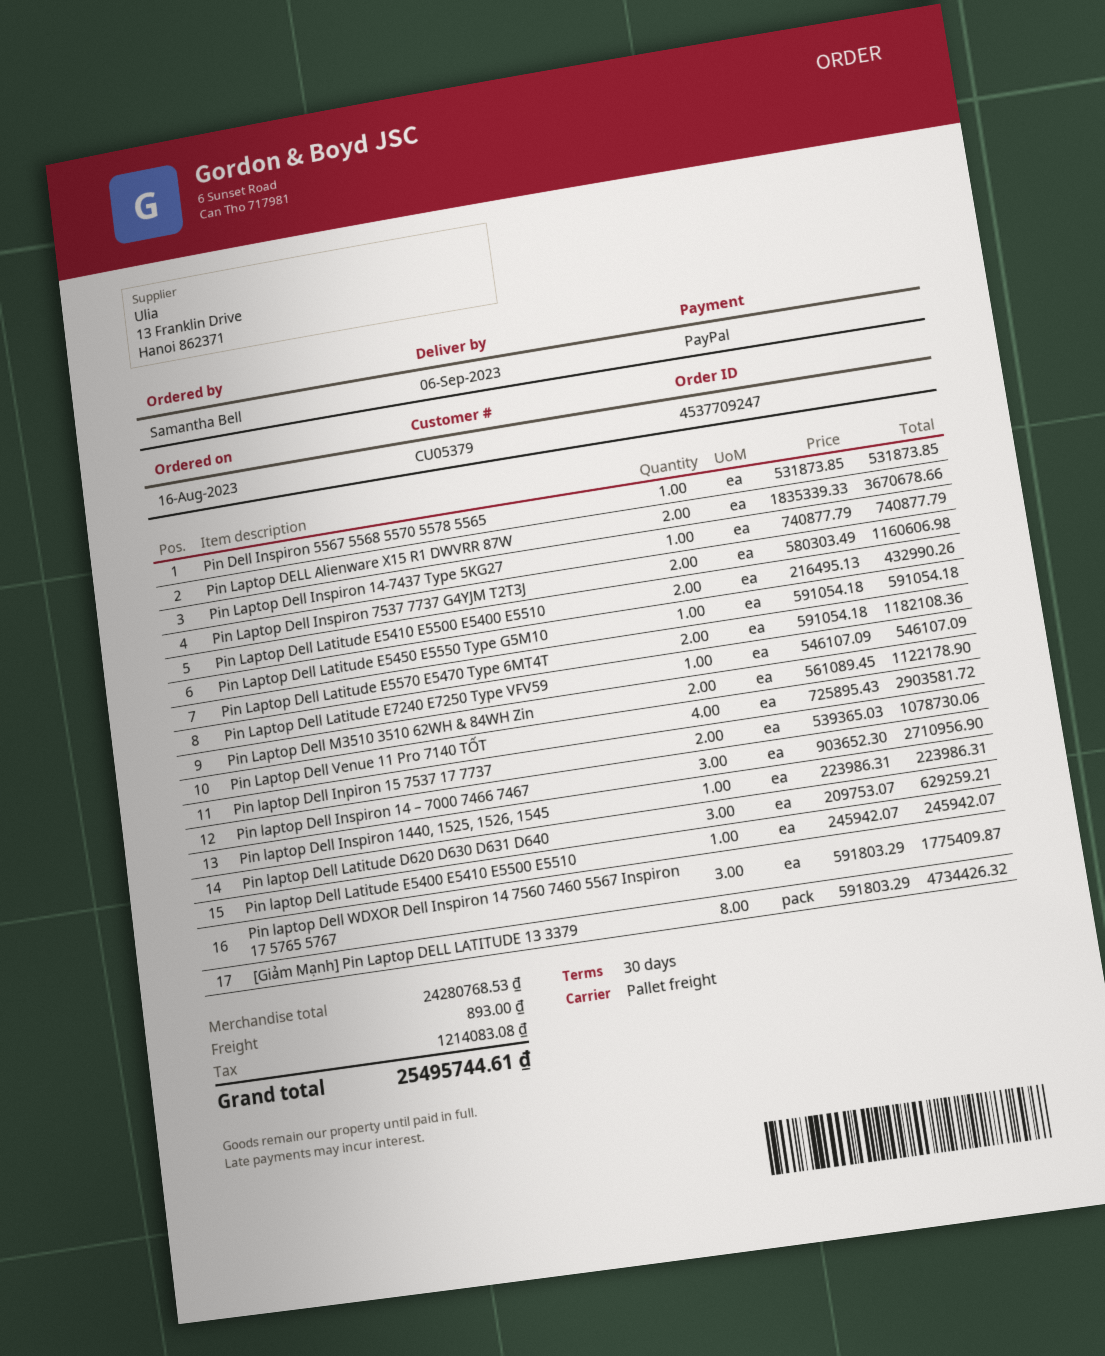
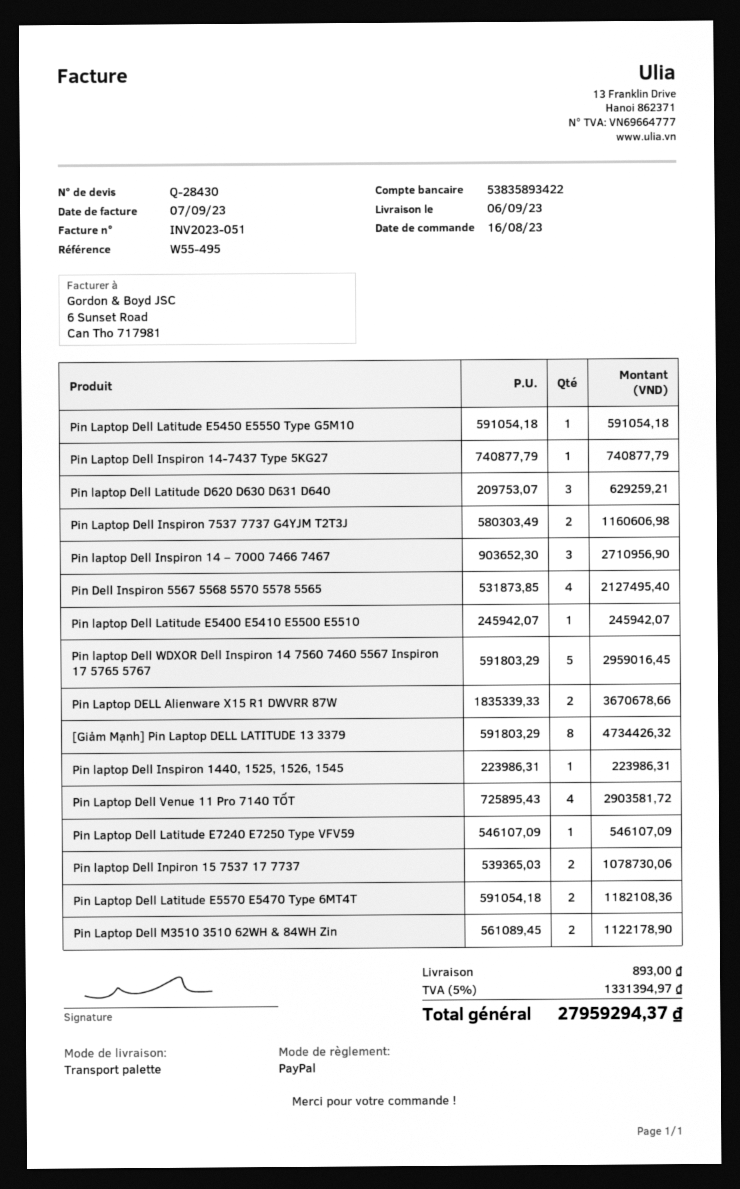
Pin Dell Inspiron 5567 5568 5570 5578 5565: 1 x 531873.85 = 531873.85 -> 4 x 531873.85 = 2127495.40
Pin Laptop Dell Latitude E5410 E5500 E5400 E5510: 2 x 216495.13 = 432990.26 -> none
Pin laptop Dell WDXOR Dell Inspiron 14 7560 7460 5567 Inspiron 17 5765 5767: 3 x 591803.29 = 1775409.87 -> 5 x 591803.29 = 2959016.45
tax: 1214083.08 -> 1331394.97
total: 25495744.61 -> 27959294.37

